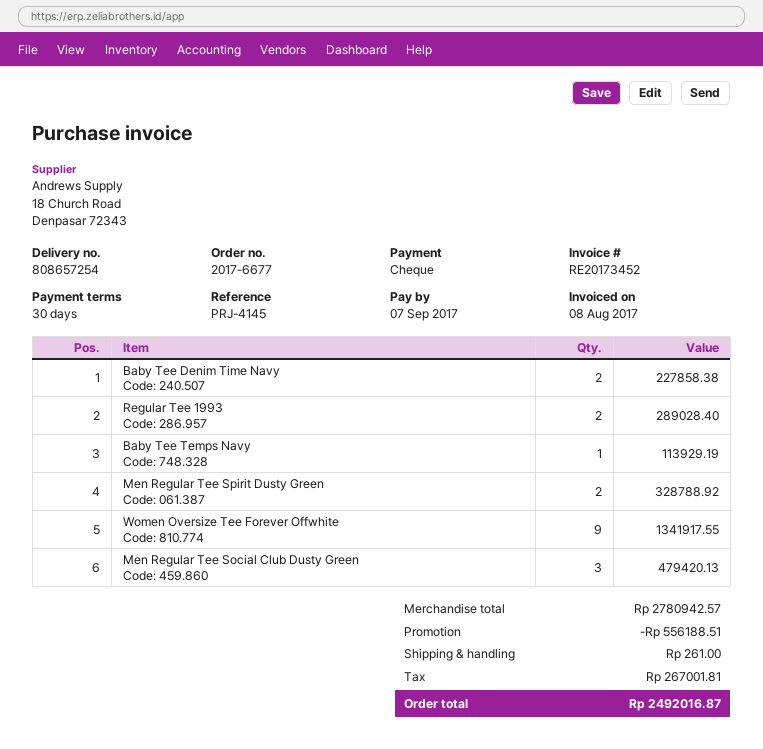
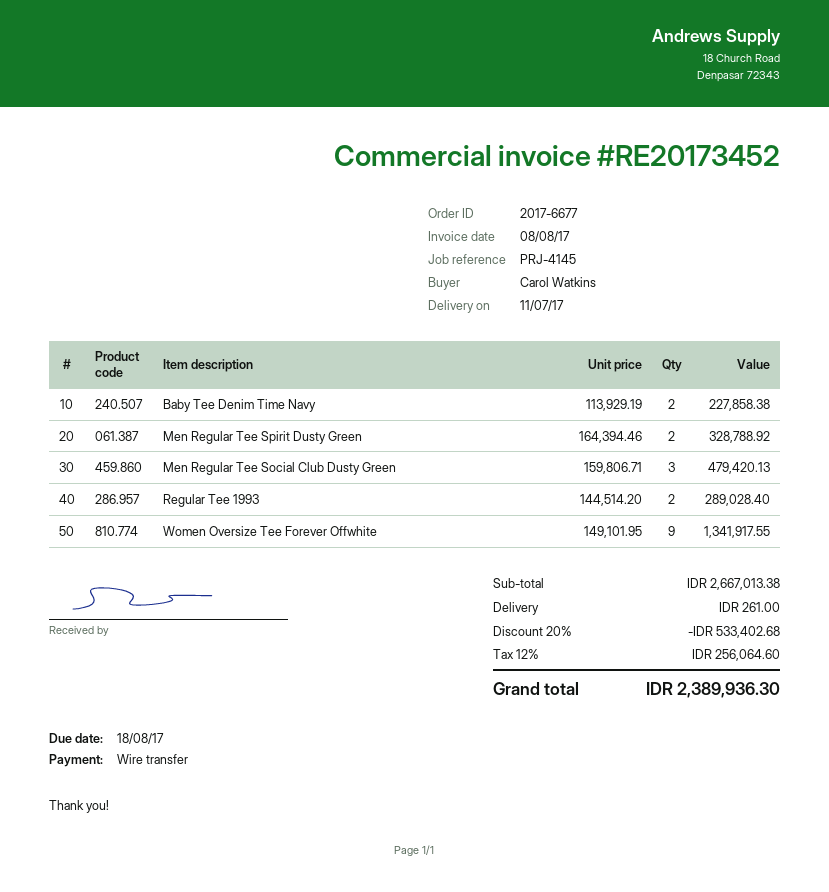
due date: 2017-09-07 -> 2017-08-18
payment method: cheque -> bank transfer
Baby Tee Temps Navy: 1 for 113929.19 -> none
subtotal: 2780942.57 -> 2667013.38
discount: 556188.51 -> 533402.68
tax: 267001.81 -> 256064.60
total: 2492016.87 -> 2389936.30

